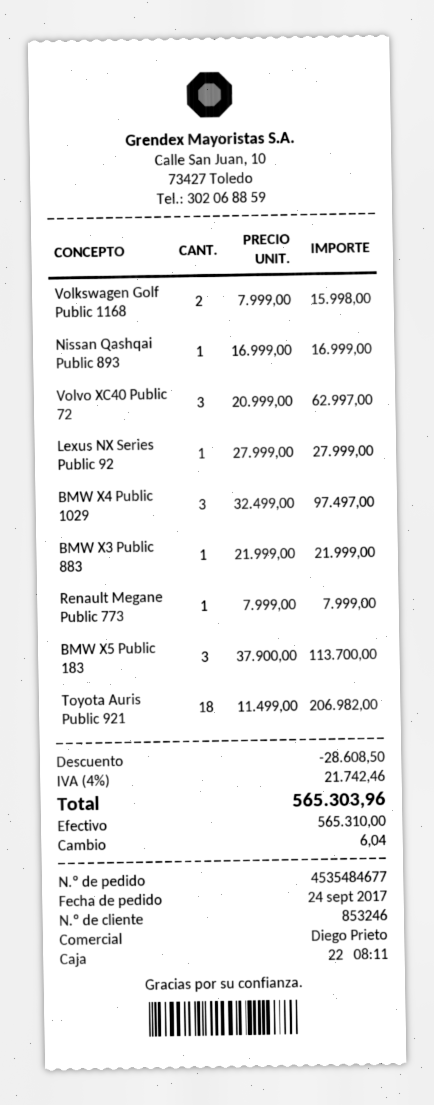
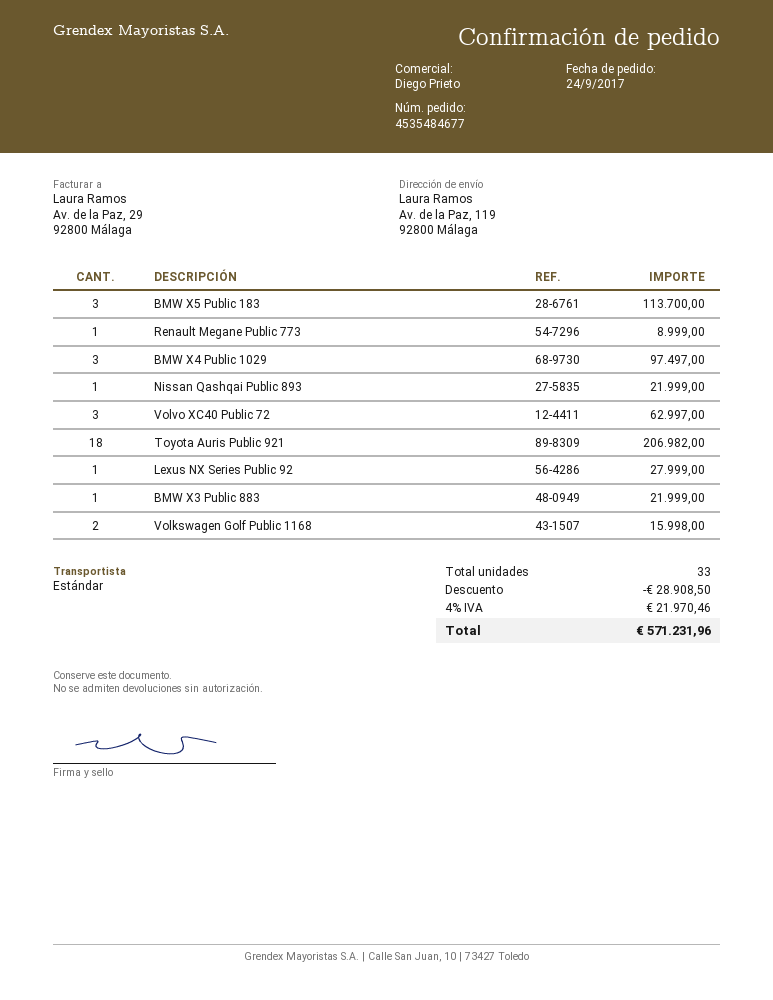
Nissan Qashqai Public 893: 1 for 16999.00 -> 1 for 21999.00
Renault Megane Public 773: 1 for 7999.00 -> 1 for 8999.00
discount: 28608.50 -> 28908.50
tax: 4% = 21742.46 -> 4% = 21970.46
total: 565303.96 -> 571231.96

